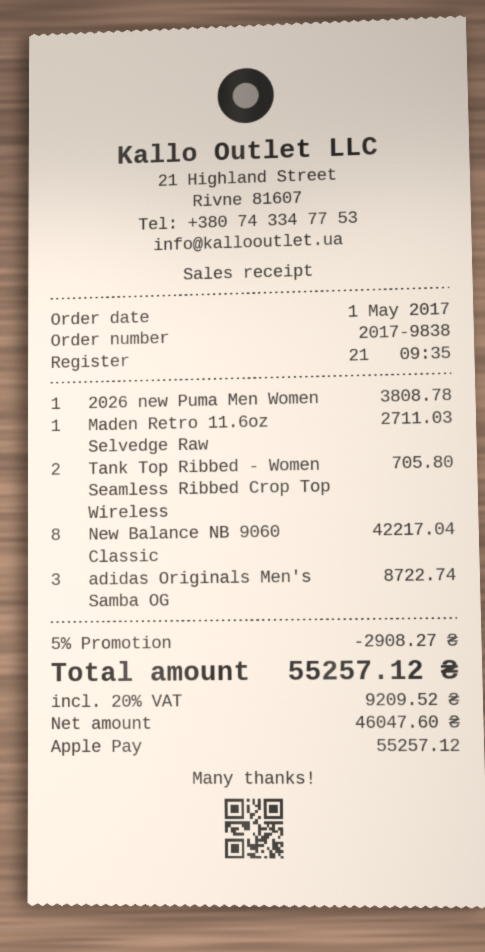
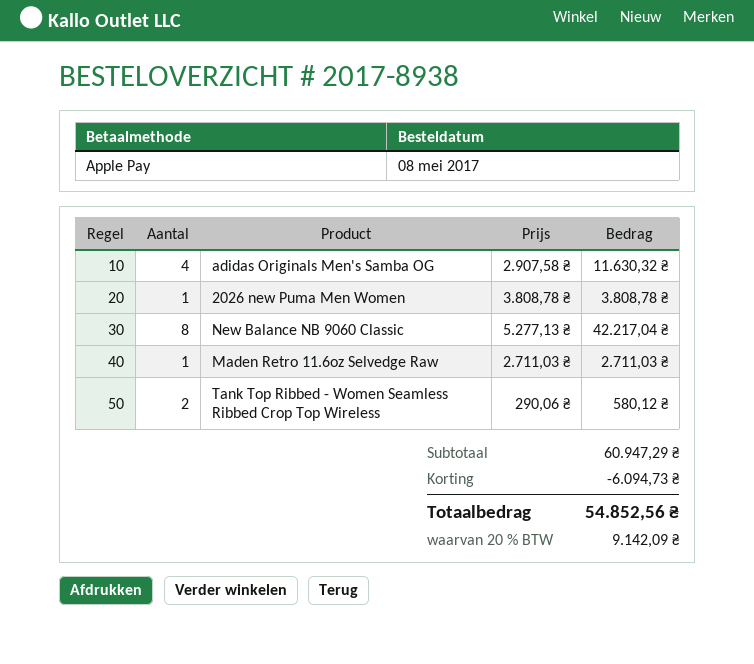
order number: 2017-9838 -> 2017-8938
order date: 2017-05-01 -> 2017-05-08
Tank Top Ribbed - Women Seamless Ribbed Crop Top Wireless: 2 for 705.80 -> 2 for 580.12
adidas Originals Men's Samba OG: 3 for 8722.74 -> 4 for 11630.32
discount: 2908.27 -> 6094.73
tax: 20% = 9209.52 -> 20% = 9142.09
total: 55257.12 -> 54852.56

